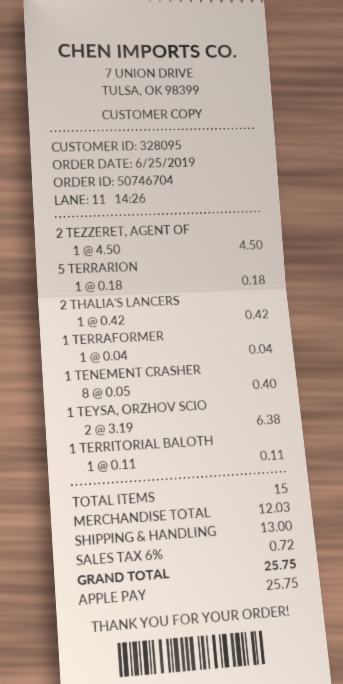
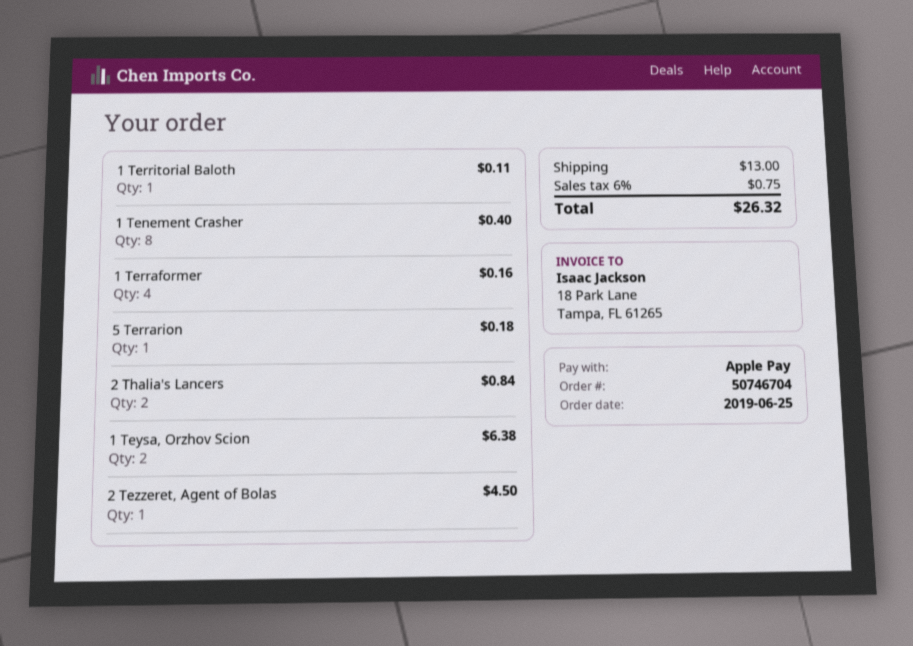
2 THALIA'S LANCERS: 1 for 0.42 -> 2 for 0.84
1 TERRAFORMER: 1 for 0.04 -> 4 for 0.16
tax: 6% = 0.72 -> 6% = 0.75
total: 25.75 -> 26.32

